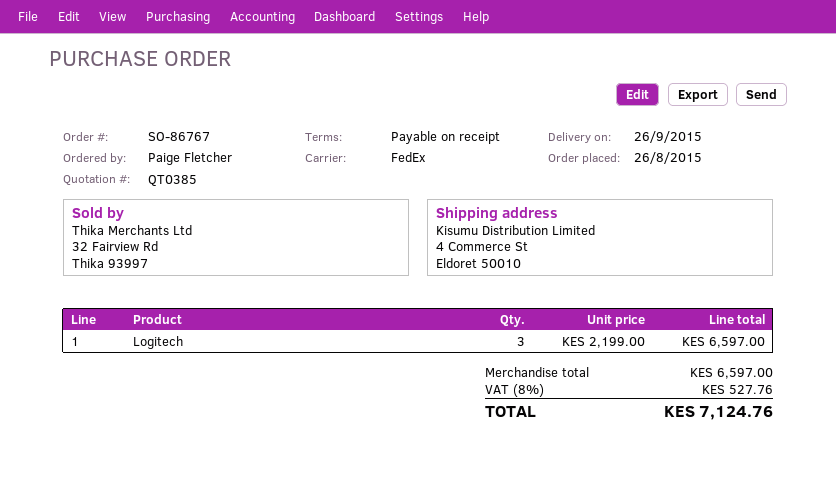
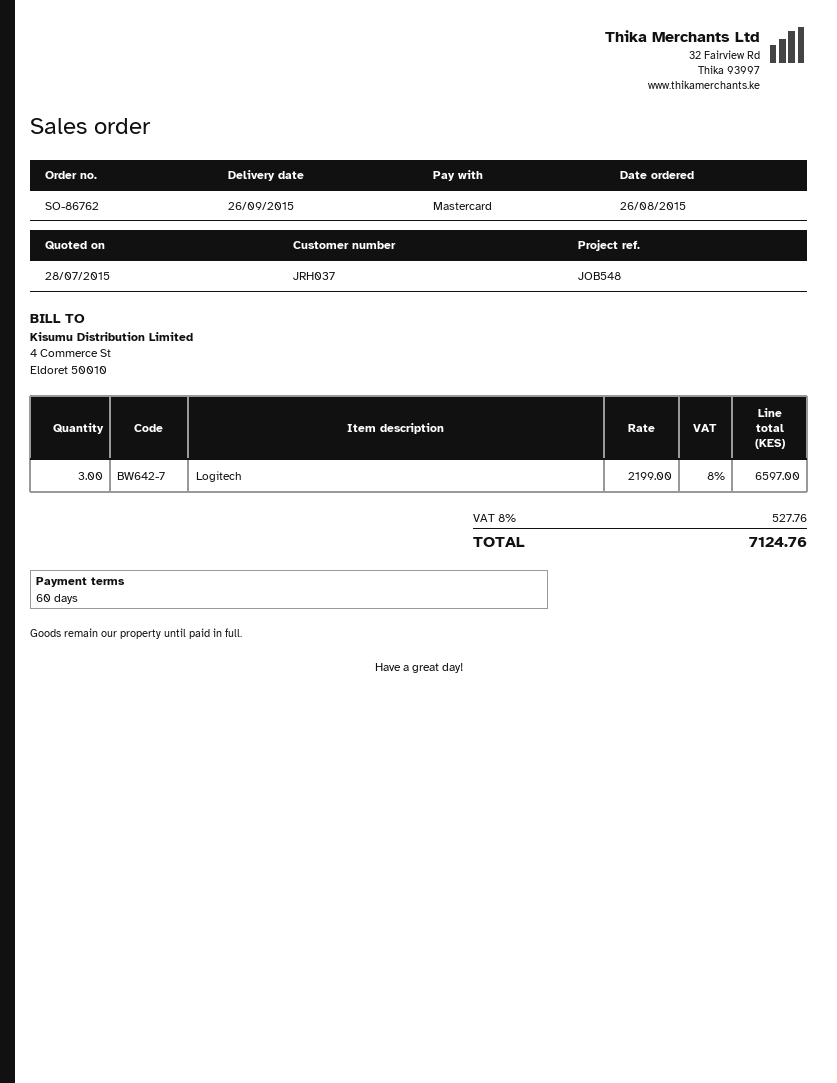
order number: SO-86767 -> SO-86762
payment terms: on receipt -> 60 days

